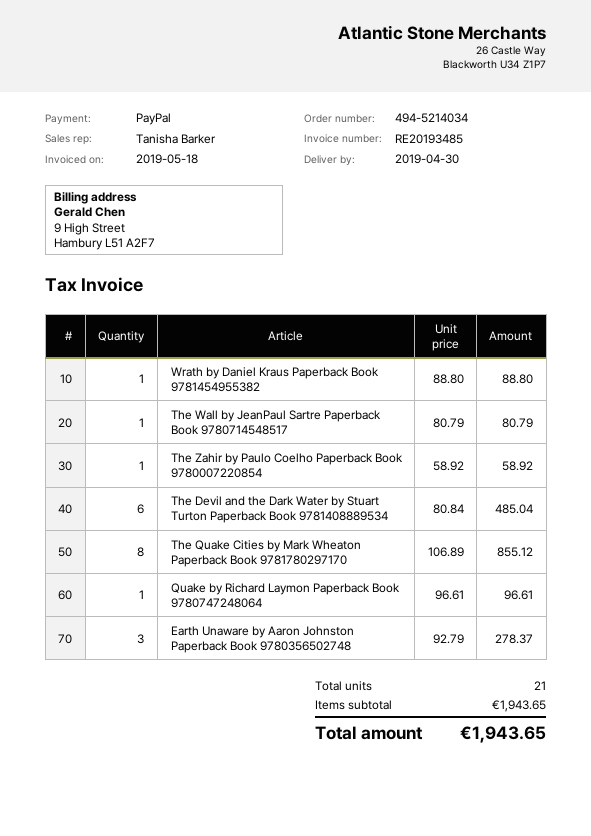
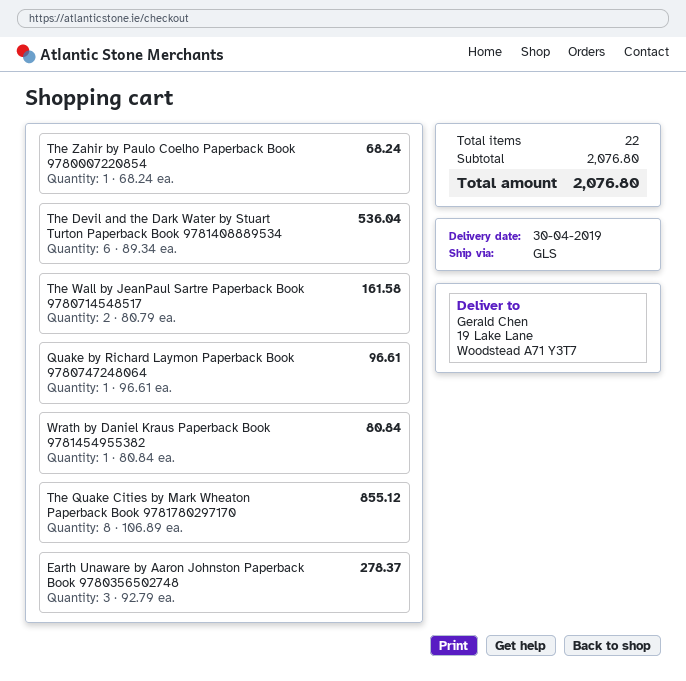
Wrath by Daniel Kraus Paperback Book 9781454955382: 1 x 88.80 = 88.80 -> 1 x 80.84 = 80.84
The Wall by JeanPaul Sartre Paperback Book 9780714548517: 1 x 80.79 = 80.79 -> 2 x 80.79 = 161.58
The Zahir by Paulo Coelho Paperback Book 9780007220854: 1 x 58.92 = 58.92 -> 1 x 68.24 = 68.24
The Devil and the Dark Water by Stuart Turton Paperback Book 9781408889534: 6 x 80.84 = 485.04 -> 6 x 89.34 = 536.04
total quantity: 21 -> 22
subtotal: 1943.65 -> 2076.80
total: 1943.65 -> 2076.80

